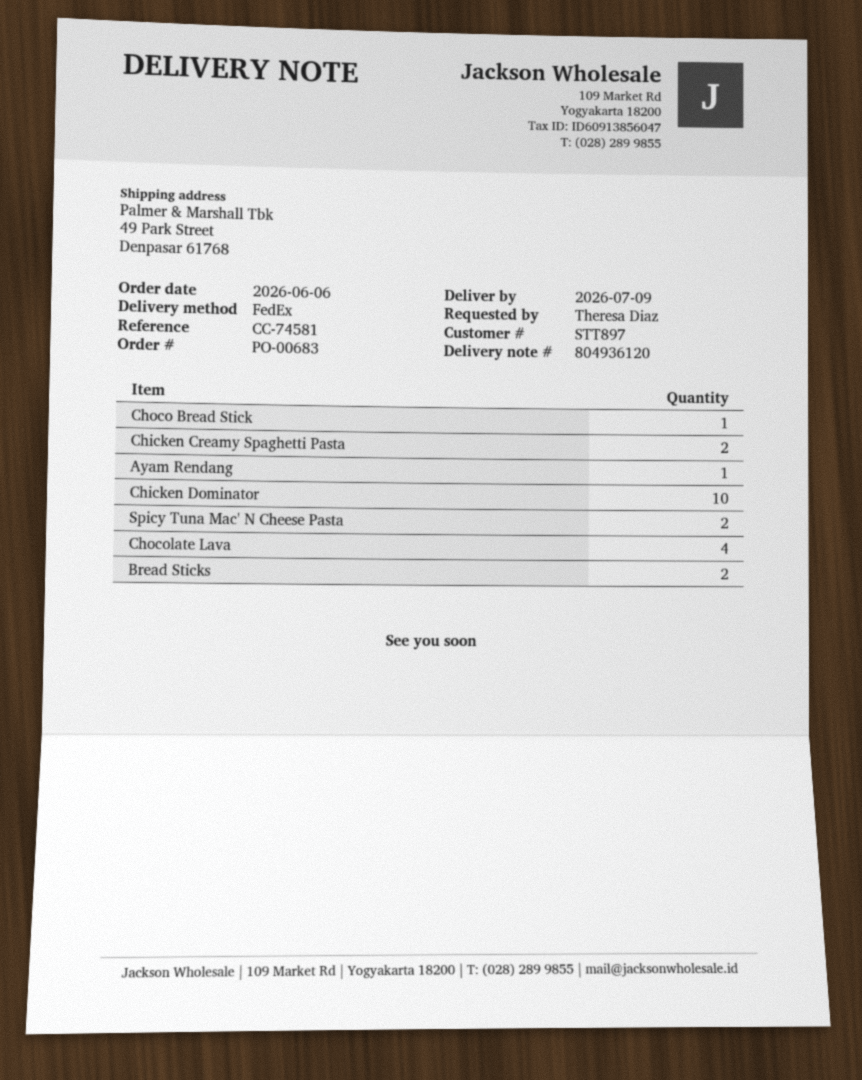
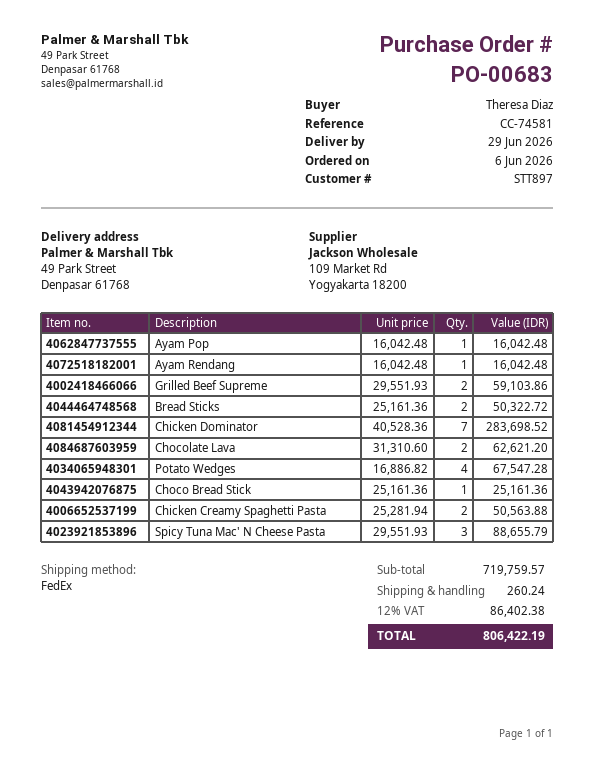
delivery date: 2026-07-09 -> 2026-06-29
Chicken Dominator: 10 -> 7
Spicy Tuna Mac' N Cheese Pasta: 2 -> 3
Chocolate Lava: 4 -> 2
Ayam Pop: none -> 1
Grilled Beef Supreme: none -> 2
Potato Wedges: none -> 4

